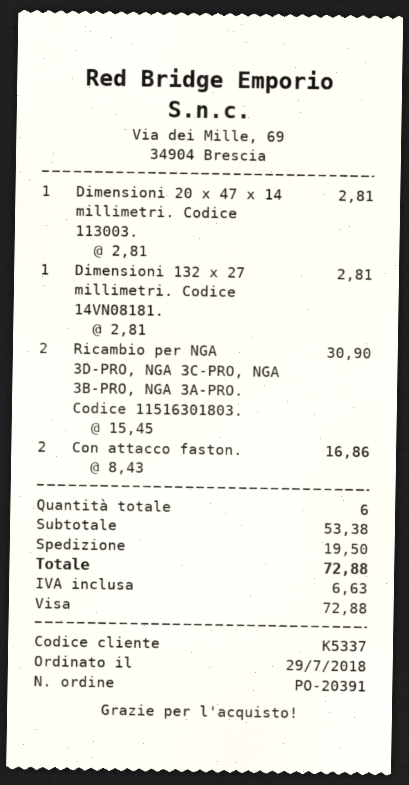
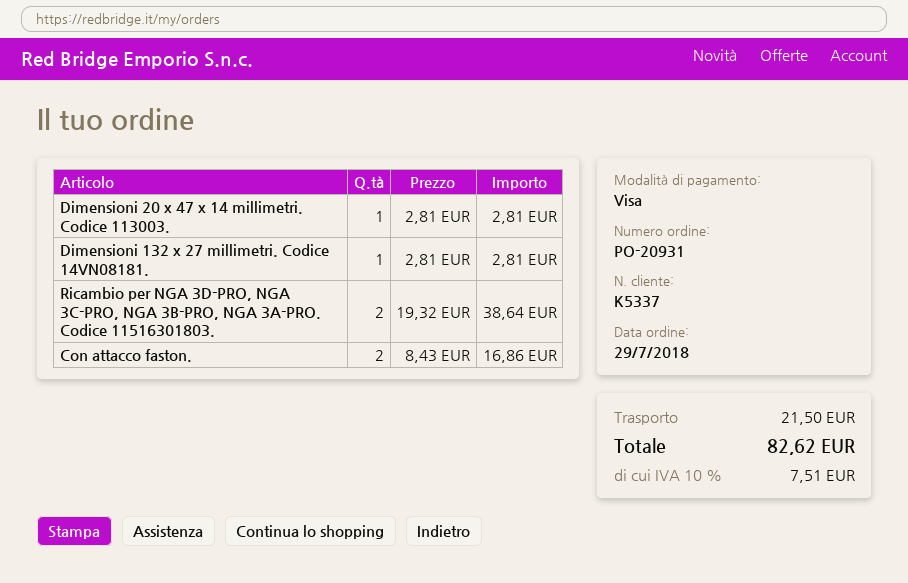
order number: PO-20391 -> PO-20931
Ricambio per NGA 3D-PRO, NGA 3C-PRO, NGA 3B-PRO, NGA 3A-PRO. Codice 11516301803.: 2 x 15.45 = 30.90 -> 2 x 19.32 = 38.64
shipping: 19.50 -> 21.50
tax: 6.63 -> 7.51
total: 72.88 -> 82.62

